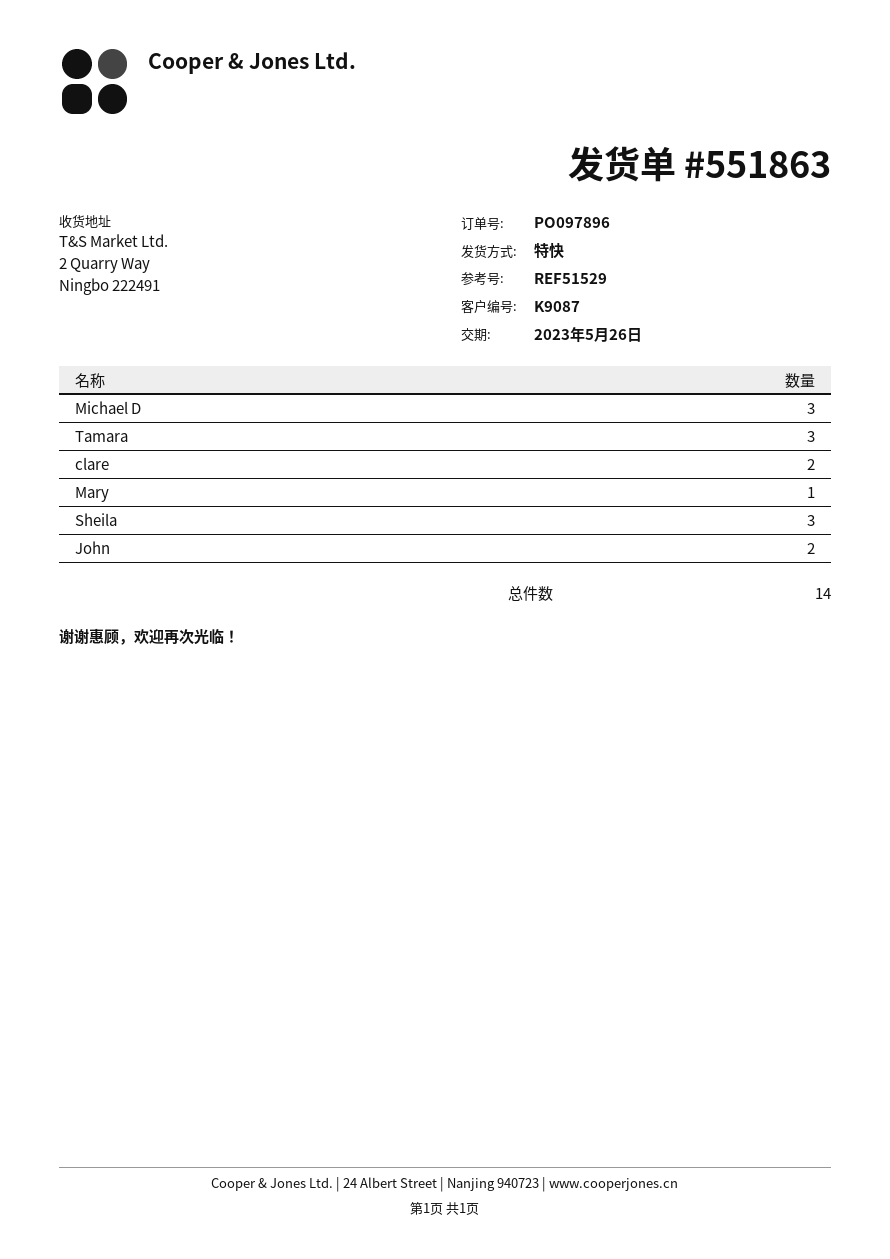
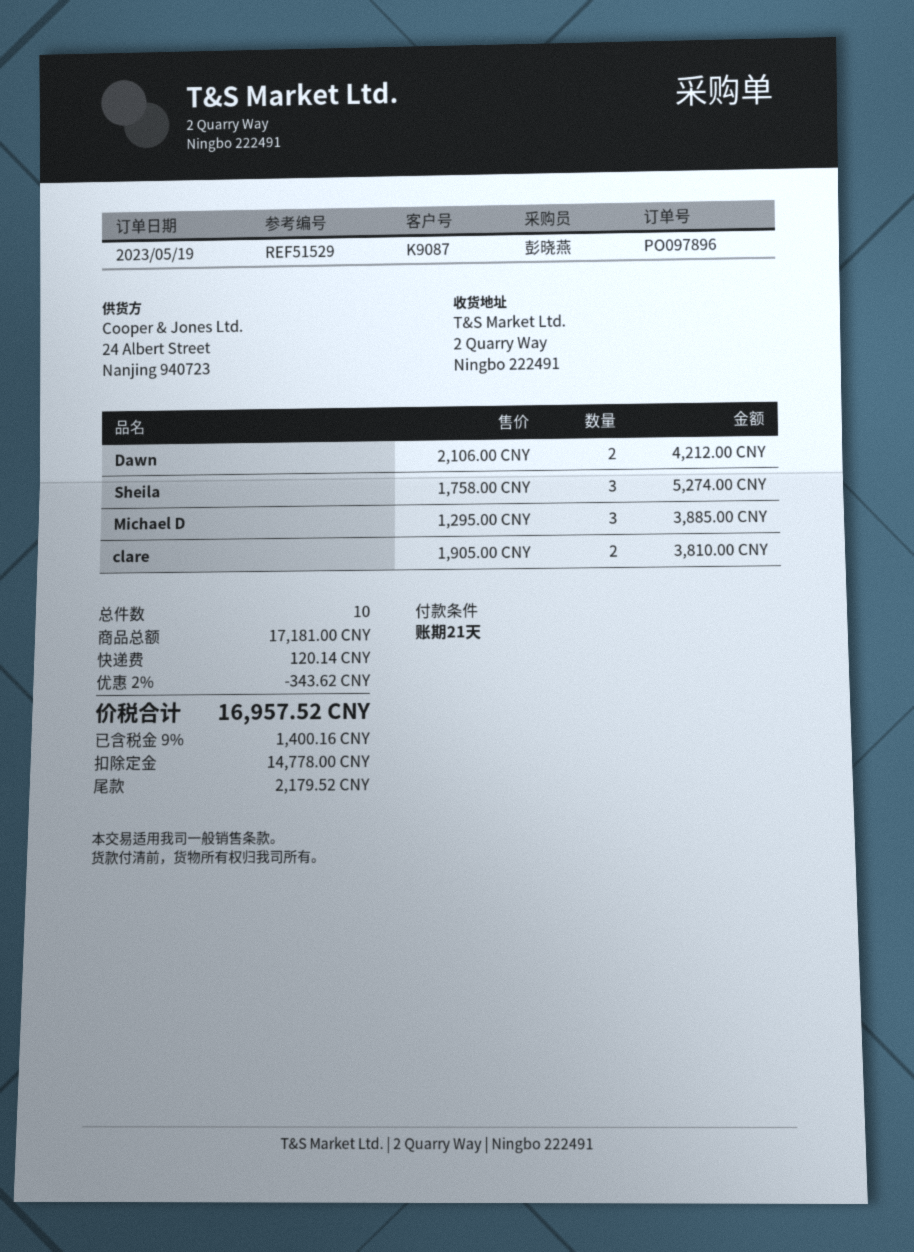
Tamara: 3 -> none
Mary: 1 -> none
John: 2 -> none
Dawn: none -> 2
total quantity: 14 -> 10

